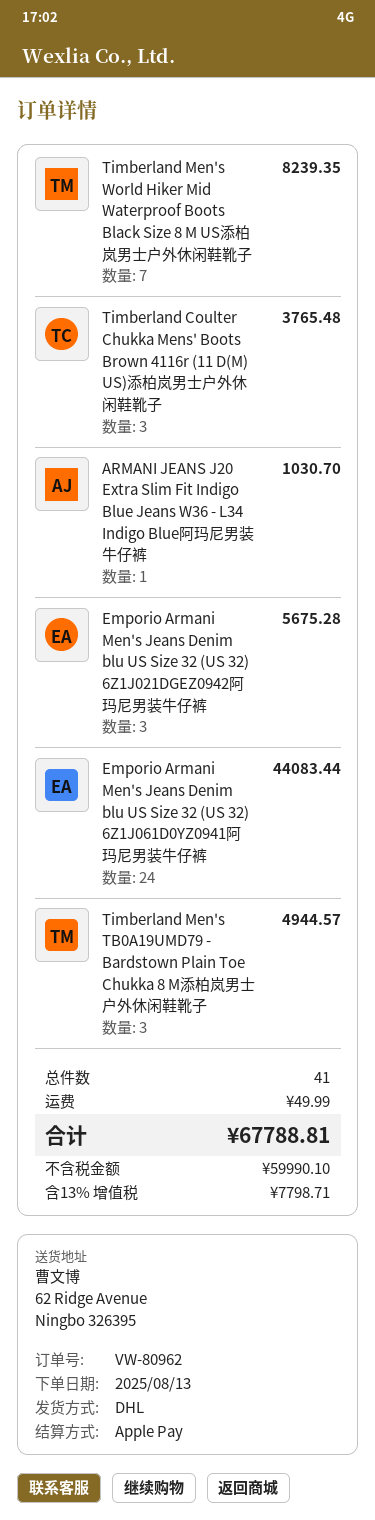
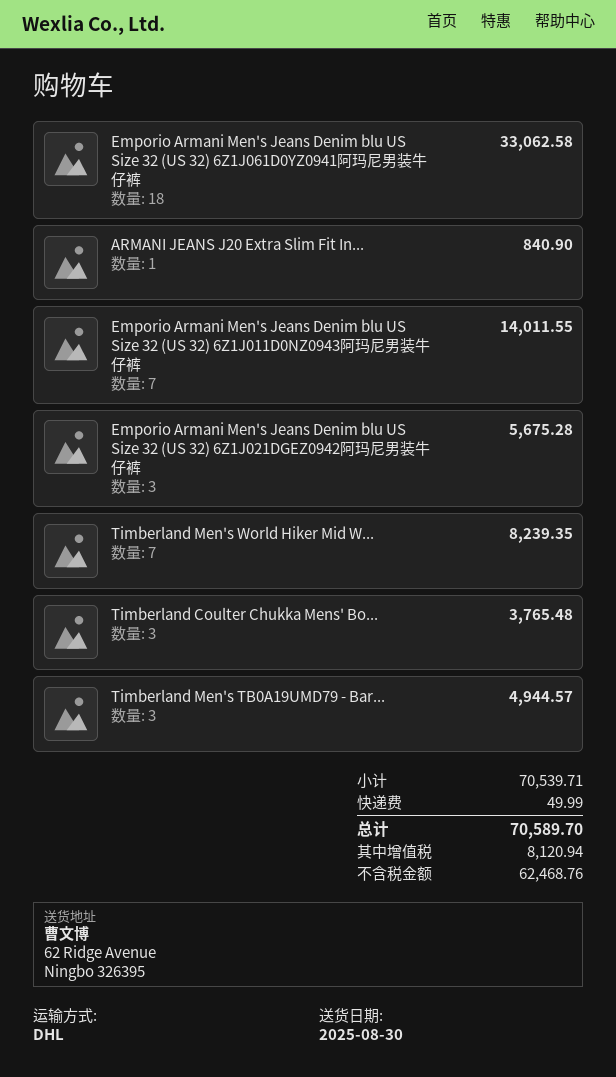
ARMANI JEANS J20 Extra Slim Fit Indigo Blue Jeans W36 - L34 Indigo Blue阿玛尼男装牛仔裤: 1 for 1030.70 -> 1 for 840.90
Emporio Armani Men's Jeans Denim blu US Size 32 (US 32) 6Z1J061D0YZ0941阿玛尼男装牛仔裤: 24 for 44083.44 -> 18 for 33062.58
Emporio Armani Men's Jeans Denim blu US Size 32 (US 32) 6Z1J011D0NZ0943阿玛尼男装牛仔裤: none -> 7 for 14011.55
net: 59990.10 -> 62468.76
tax: 7798.71 -> 8120.94
total: 67788.81 -> 70589.70

